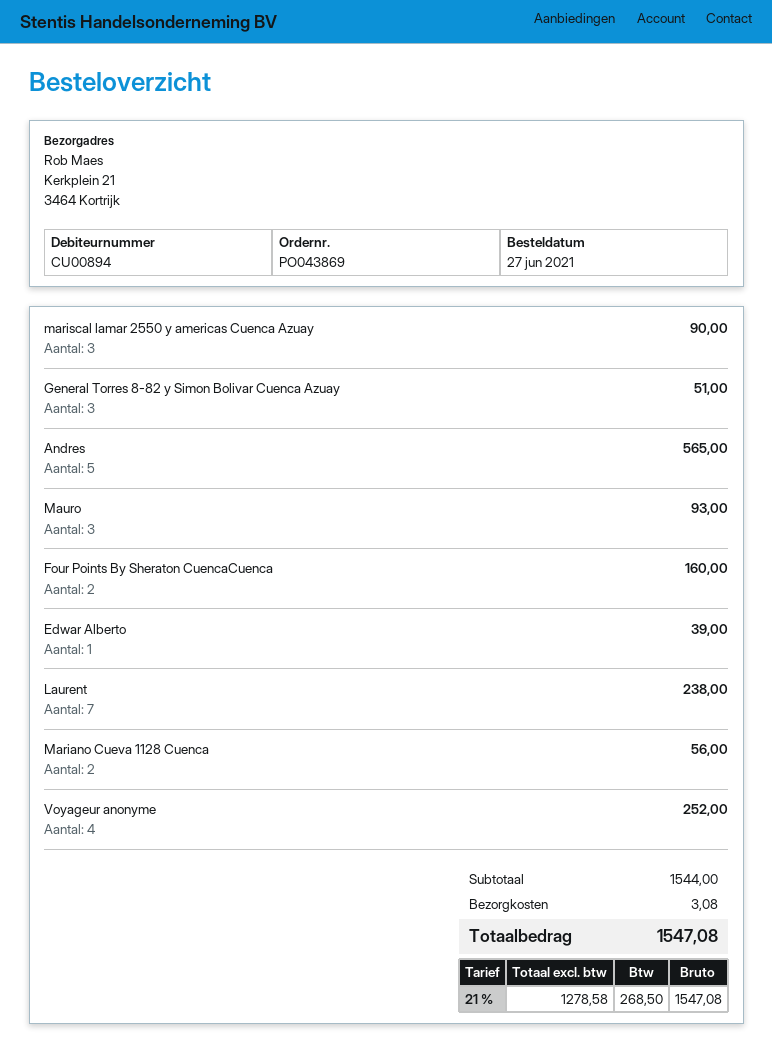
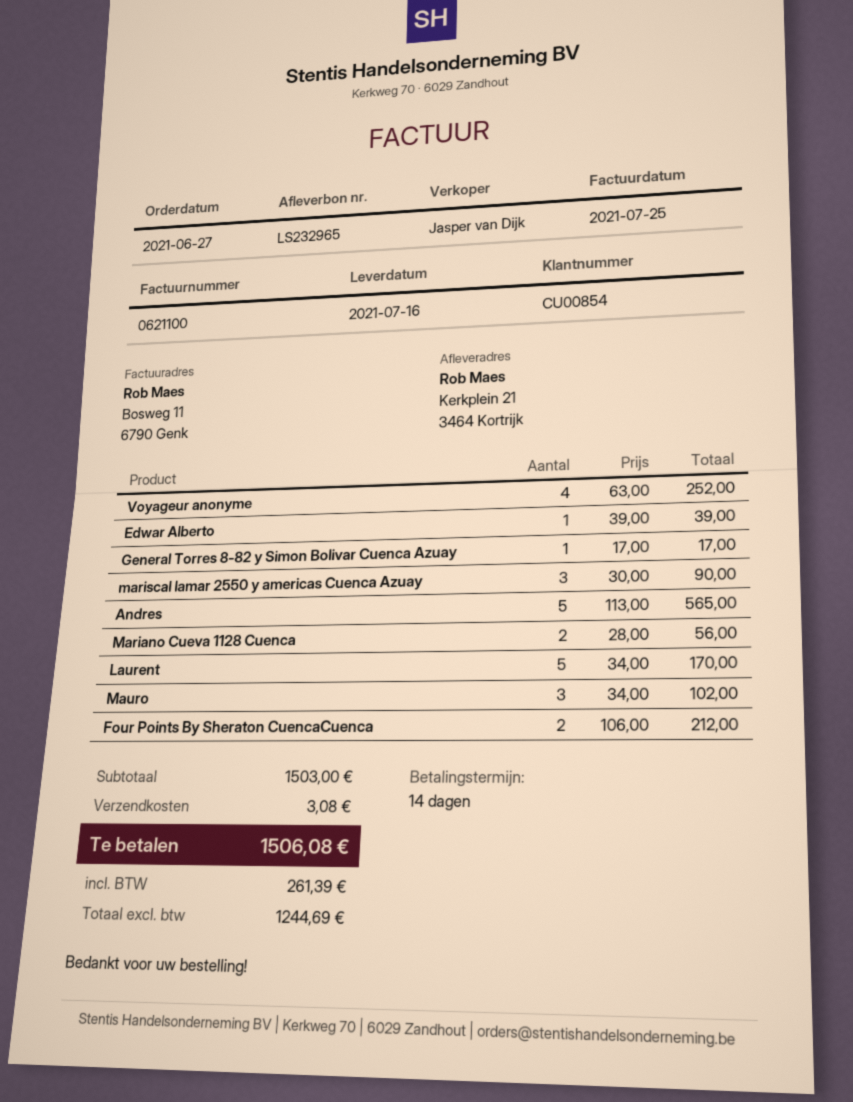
customer number: CU00894 -> CU00854
General Torres 8-82 y Simon Bolivar Cuenca Azuay: 3 for 51.00 -> 1 for 17.00
Mauro: 3 for 93.00 -> 3 for 102.00
Four Points By Sheraton CuencaCuenca: 2 for 160.00 -> 2 for 212.00
Laurent: 7 for 238.00 -> 5 for 170.00
subtotal: 1544.00 -> 1503.00
net: 1278.58 -> 1244.69
tax: 268.50 -> 261.39
total: 1547.08 -> 1506.08

